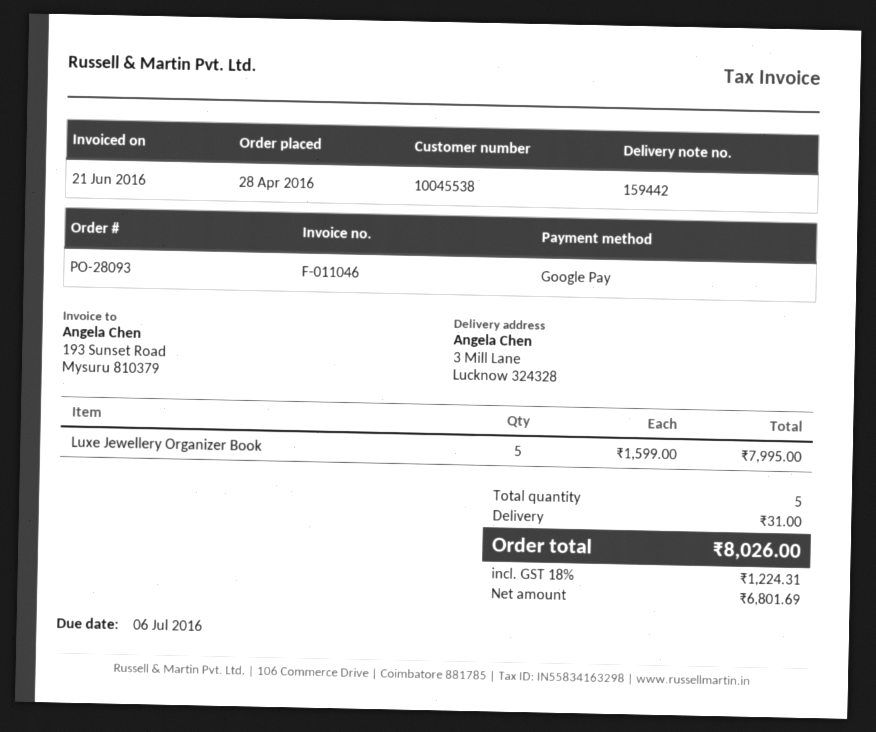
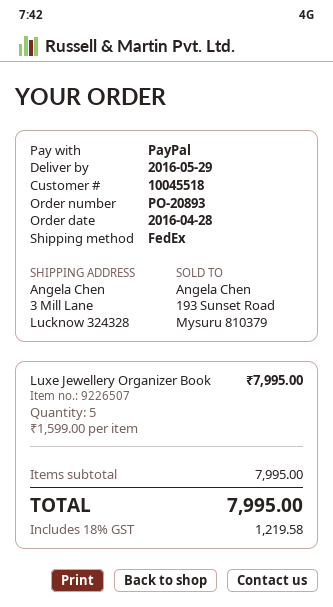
order number: PO-28093 -> PO-20893
customer number: 10045538 -> 10045518
payment method: Google Pay -> PayPal
shipping: 31.00 -> none
tax: 18% = 1224.31 -> 18% = 1219.58
total: 8026.00 -> 7995.00

